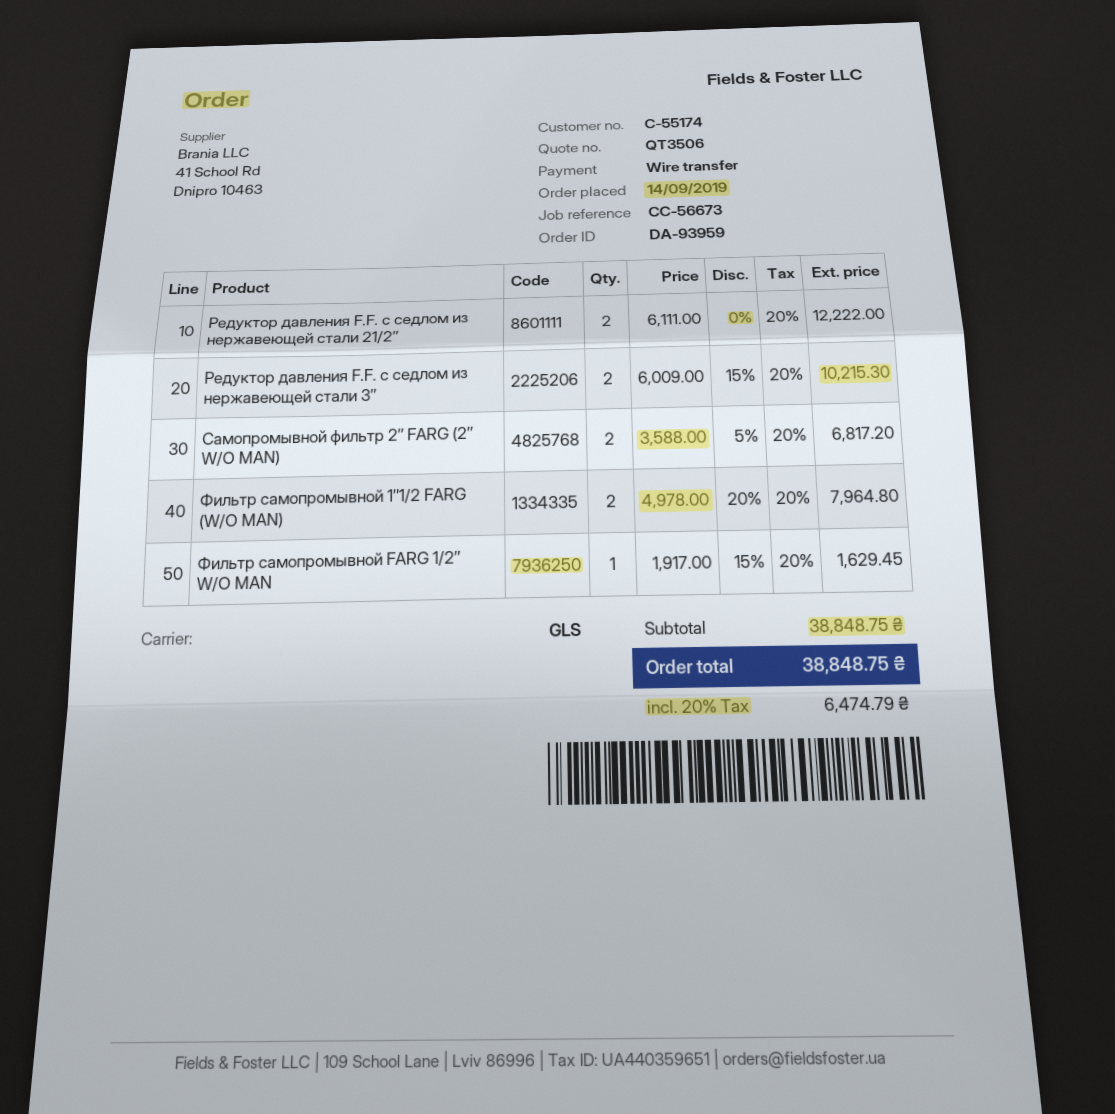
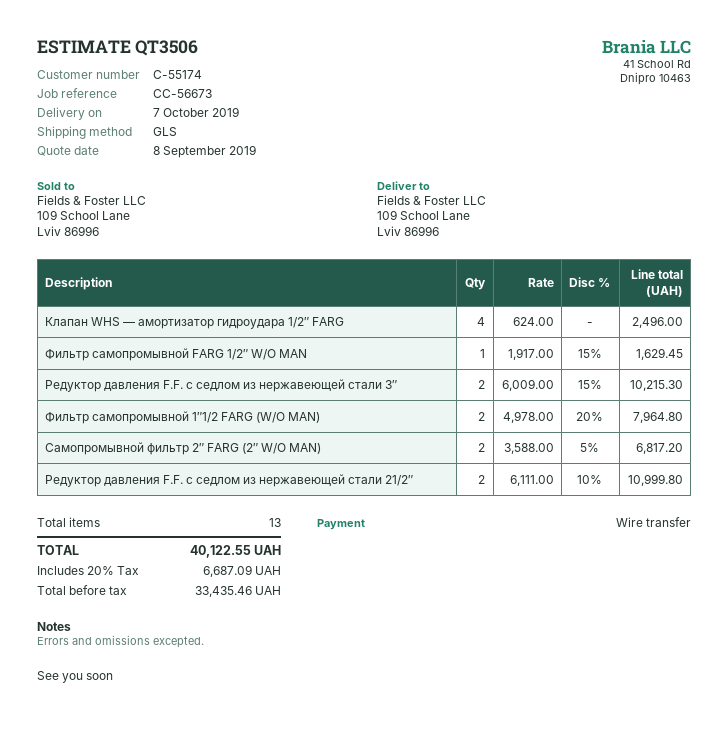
Редуктор давления F.F. с седлом из нержавеющей стали 21/2″: 2 x 6111.00 = 12222.00 -> 2 x 6111.00 - 10% = 10999.80
Клапан WHS — амортизатор гидроудара 1/2″ FARG: none -> 4 x 624.00 = 2496.00
tax: 20% = 6474.79 -> 20% = 6687.09
total: 38848.75 -> 40122.55

